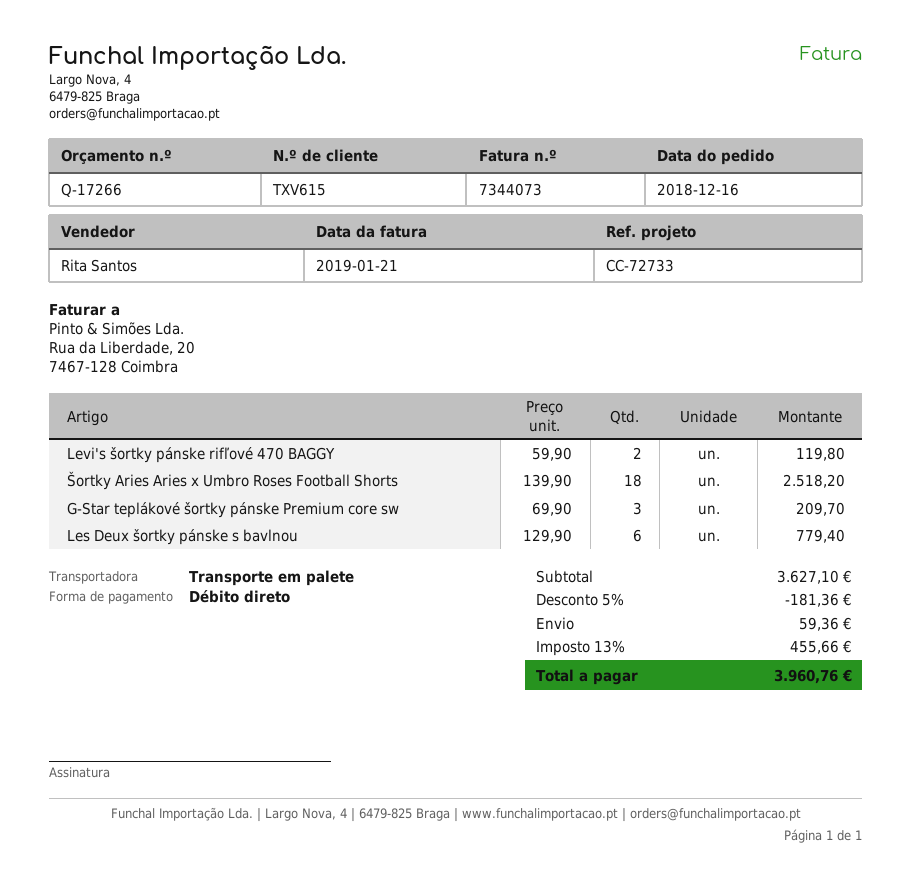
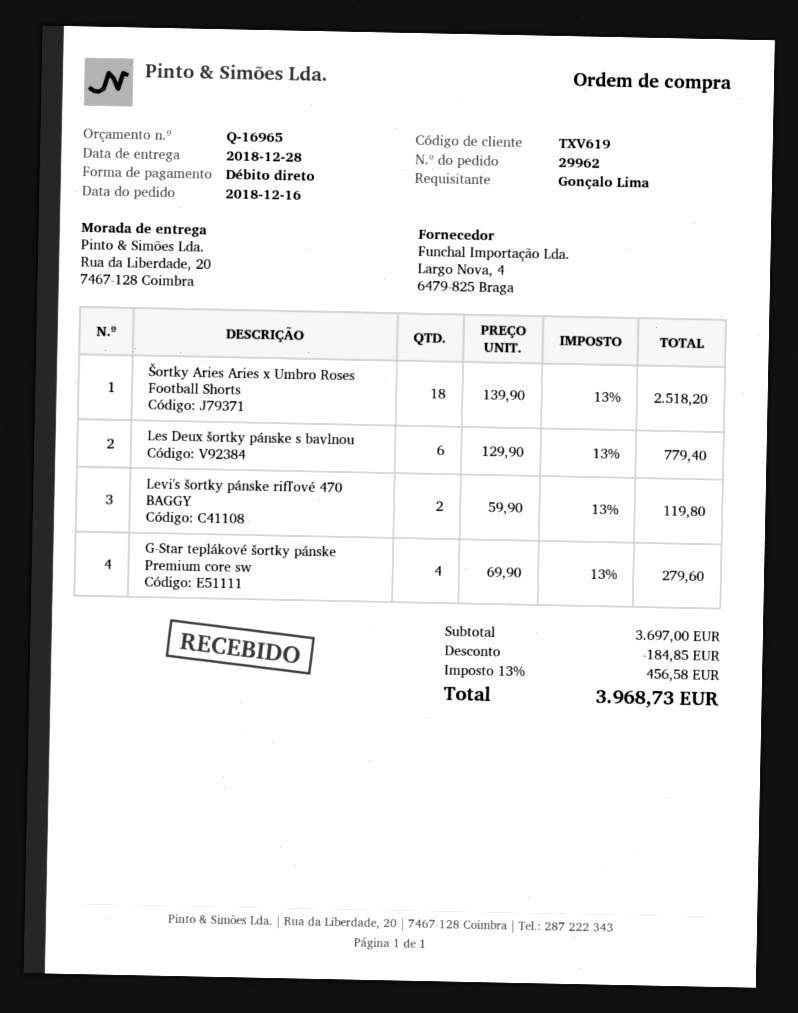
quote number: Q-17266 -> Q-16965
customer number: TXV615 -> TXV619
G-Star teplákové šortky pánske Premium core sw: 3 x 69.90 = 209.70 -> 4 x 69.90 = 279.60
subtotal: 3627.10 -> 3697.00
discount: 181.36 -> 184.85
shipping: 59.36 -> none
tax: 13% = 455.66 -> 13% = 456.58
total: 3960.76 -> 3968.73

